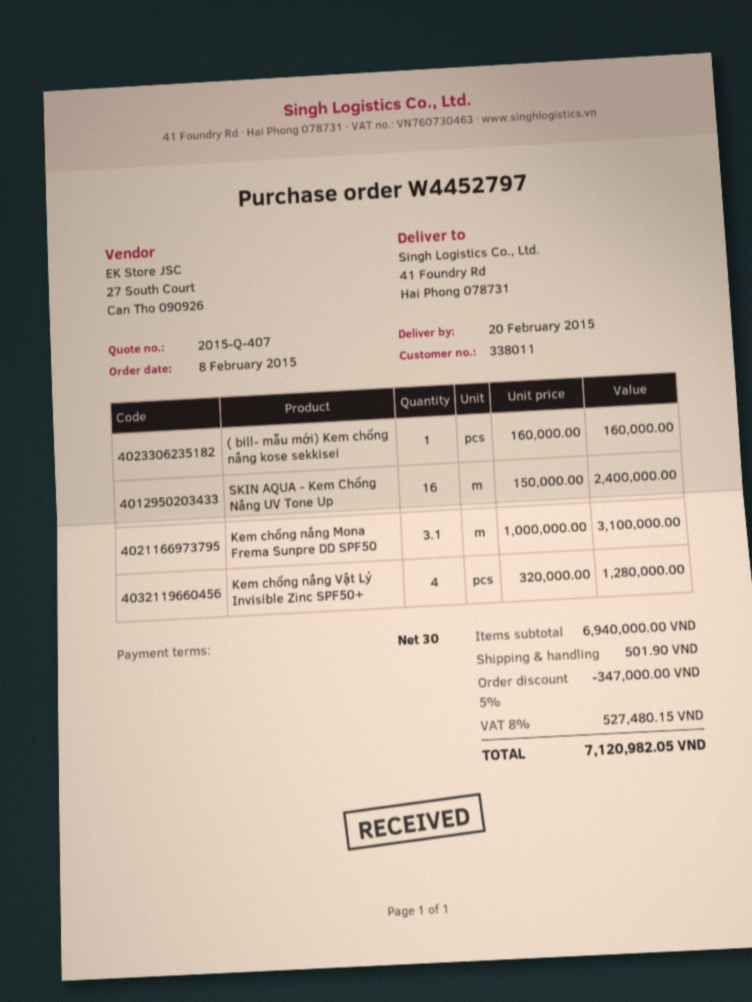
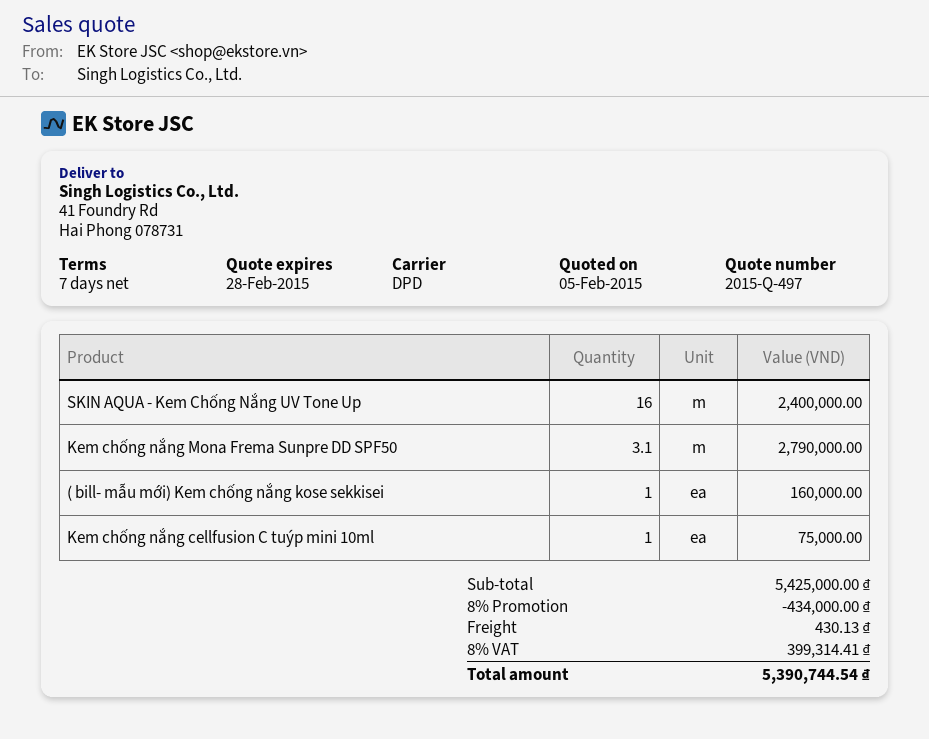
quote number: 2015-Q-407 -> 2015-Q-497
payment terms: 30 days -> 7 days
Kem chống nắng Mona Frema Sunpre DD SPF50: 3.1 for 3100000.00 -> 3.1 for 2790000.00
Kem chống nắng Vật Lý Invisible Zinc SPF50+: 4 for 1280000.00 -> none
Kem chống nắng cellfusion C tuýp mini 10ml: none -> 1 for 75000.00
subtotal: 6940000.00 -> 5425000.00
discount: 5% = 347000.00 -> 8% = 434000.00
shipping: 501.90 -> 430.13
tax: 8% = 527480.15 -> 8% = 399314.41
total: 7120982.05 -> 5390744.54

